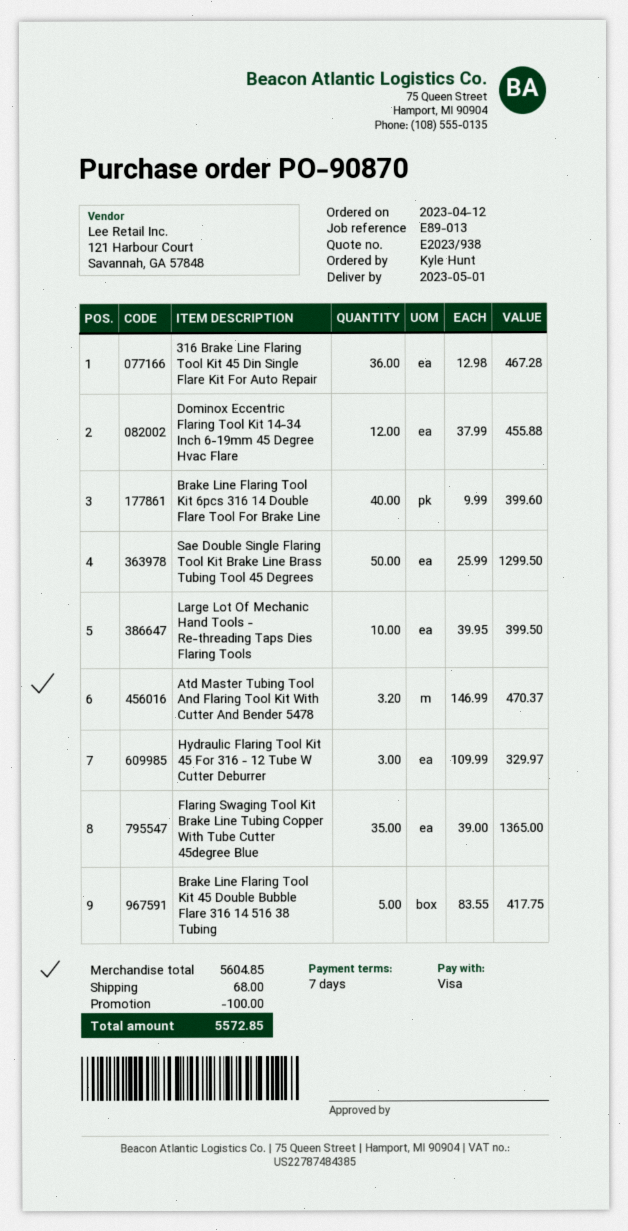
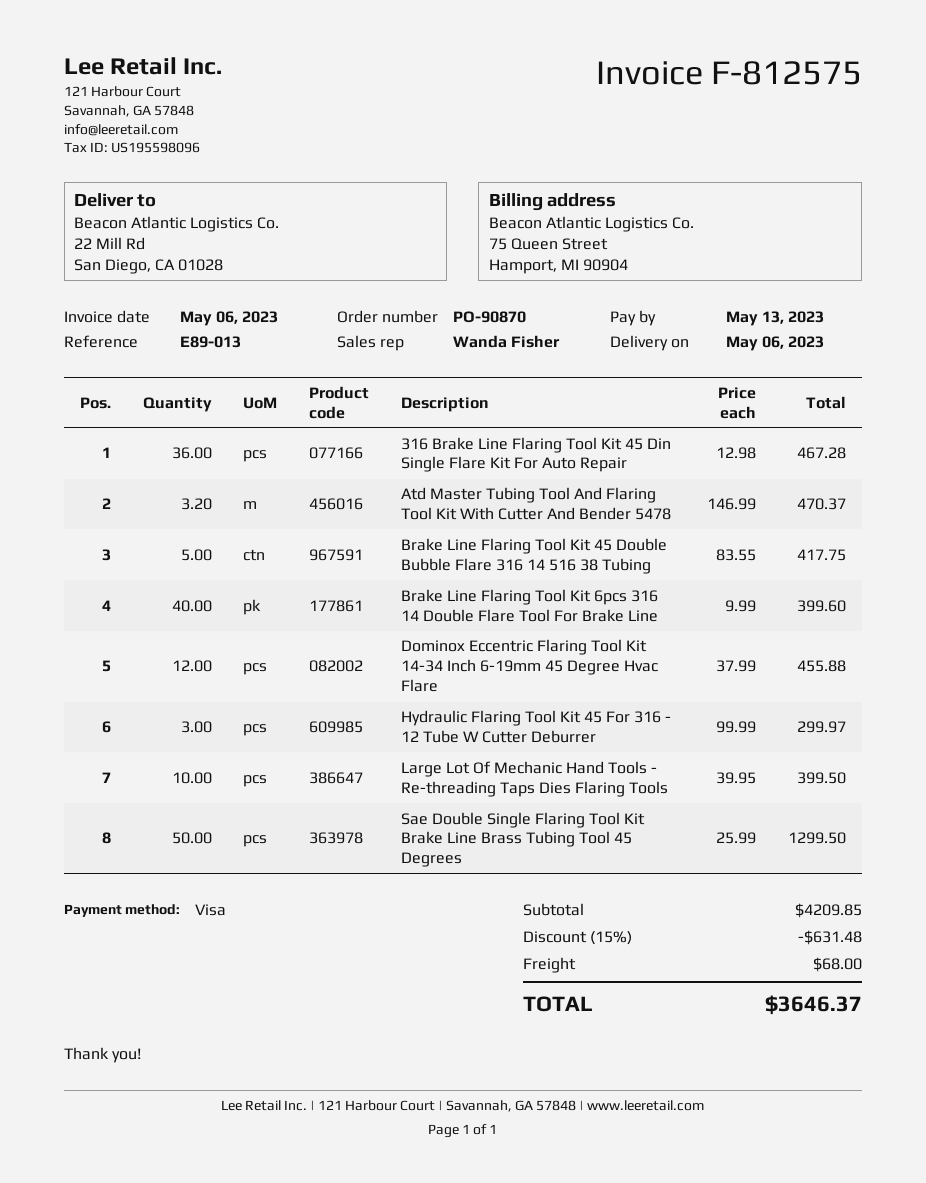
delivery date: 2023-05-01 -> 2023-05-06
Hydraulic Flaring Tool Kit 45 For 316 - 12 Tube W Cutter Deburrer: 3 x 109.99 = 329.97 -> 3 x 99.99 = 299.97
Flaring Swaging Tool Kit Brake Line Tubing Copper With Tube Cutter 45degree Blue: 35 x 39.00 = 1365.00 -> none
subtotal: 5604.85 -> 4209.85
discount: 100.00 -> 631.48
total: 5572.85 -> 3646.37

